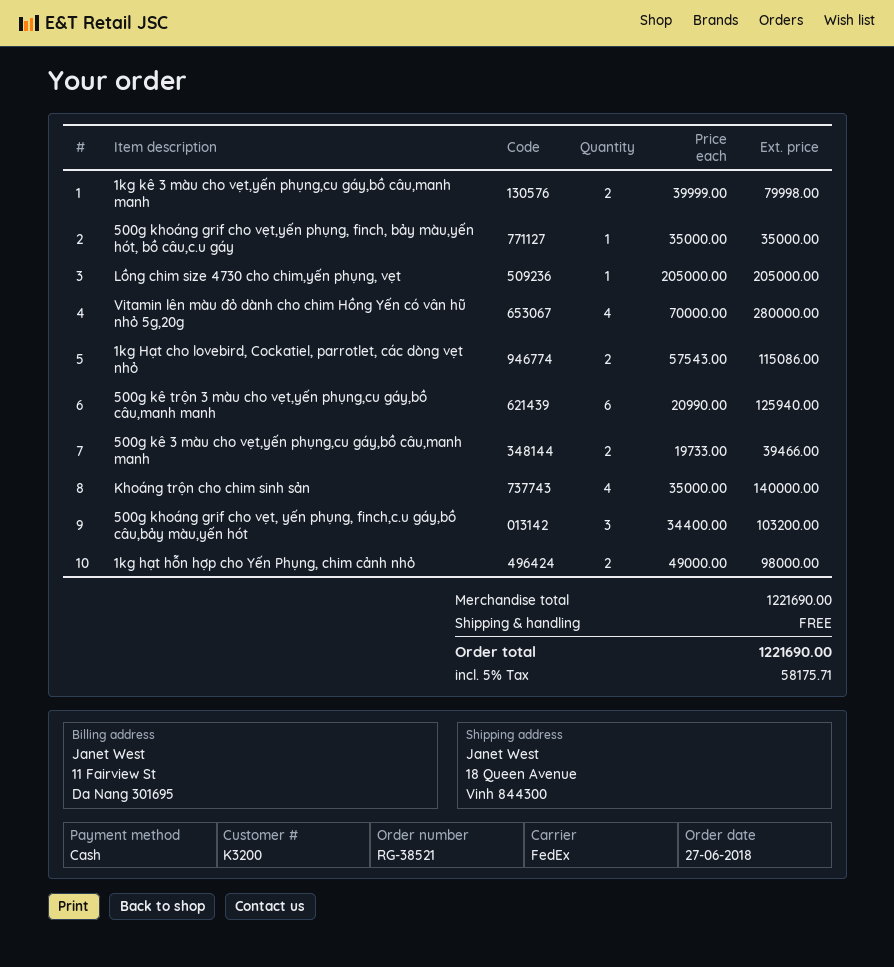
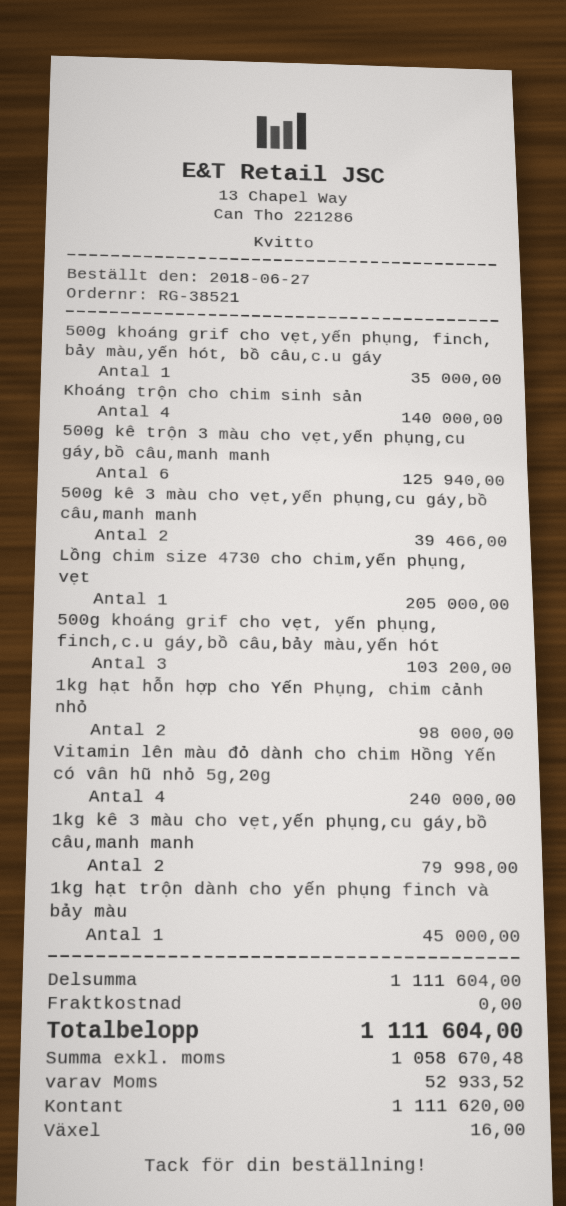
Vitamin lên màu đỏ dành cho chim Hồng Yến có vân hũ nhỏ 5g,20g: 4 for 280000.00 -> 4 for 240000.00
1kg Hạt cho lovebird, Cockatiel, parrotlet, các dòng vẹt nhỏ: 2 for 115086.00 -> none
1kg hạt trộn dành cho yến phụng finch và bảy màu: none -> 1 for 45000.00
subtotal: 1221690.00 -> 1111604.00
tax: 58175.71 -> 52933.52
total: 1221690.00 -> 1111604.00

